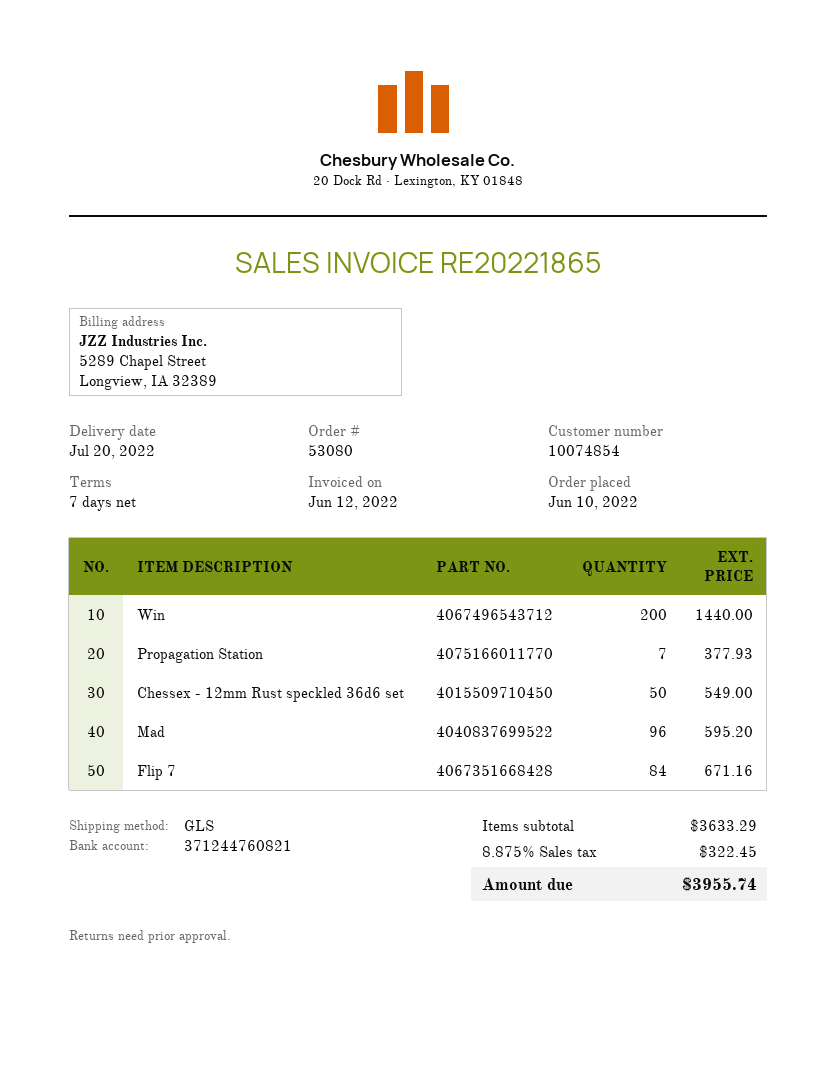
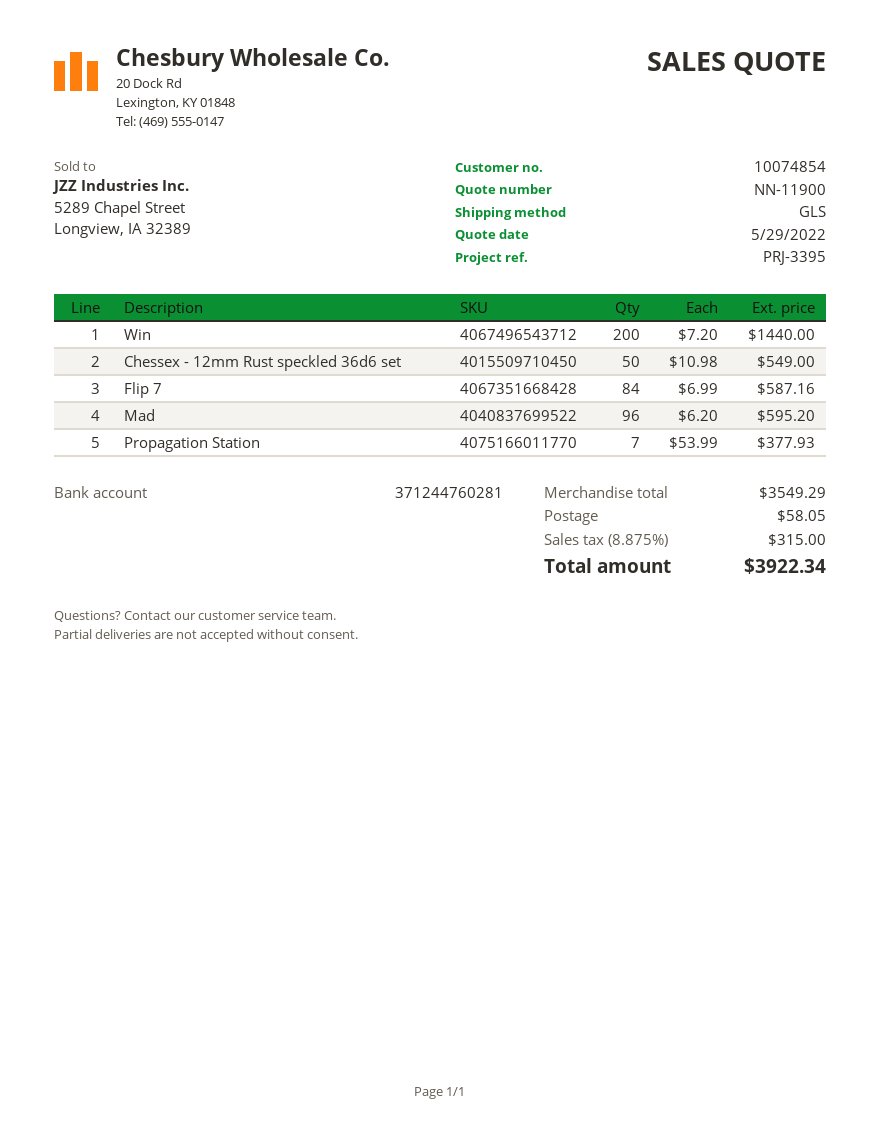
bank account: 371244760821 -> 371244760281
Flip 7: 84 for 671.16 -> 84 for 587.16
subtotal: 3633.29 -> 3549.29
shipping: none -> 58.05
tax: 8.875% = 322.45 -> 8.875% = 315.00
total: 3955.74 -> 3922.34

